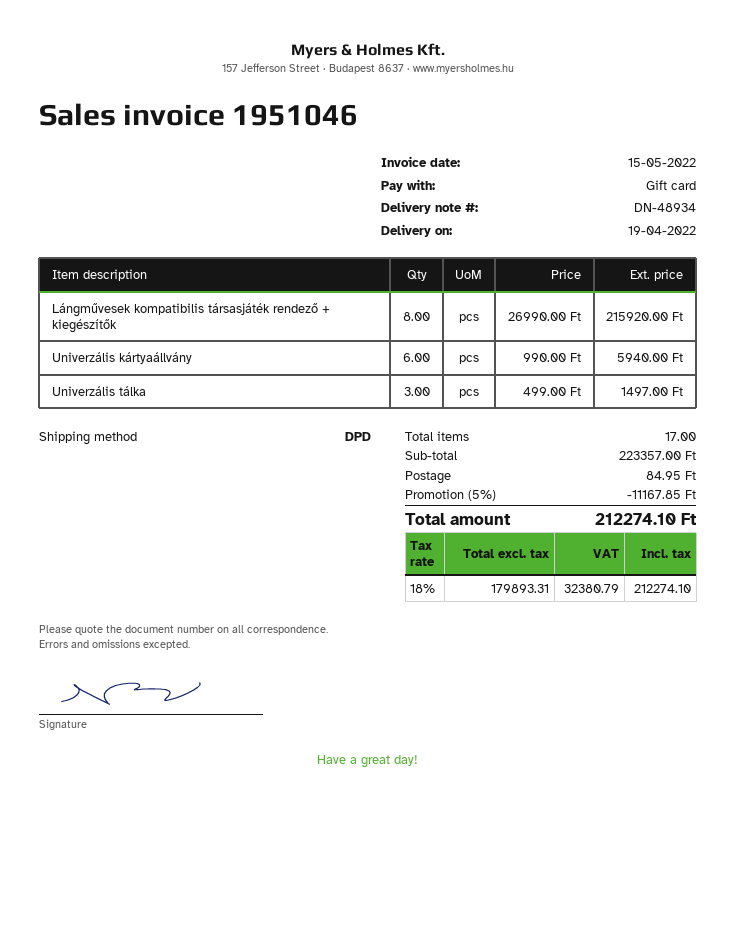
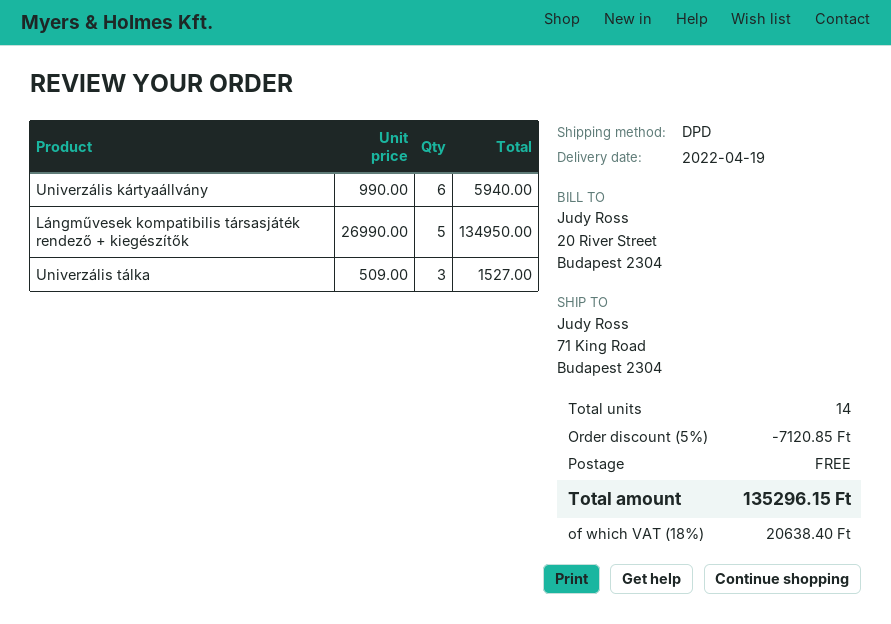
Lángművesek kompatibilis társasjáték rendező + kiegészítők: 8 x 26990.00 = 215920.00 -> 5 x 26990.00 = 134950.00
Univerzális tálka: 3 x 499.00 = 1497.00 -> 3 x 509.00 = 1527.00
total quantity: 17 -> 14
discount: 5% = 11167.85 -> 5% = 7120.85
shipping: 84.95 -> 0.00
tax: 18% = 32380.79 -> 18% = 20638.40
total: 212274.10 -> 135296.15

